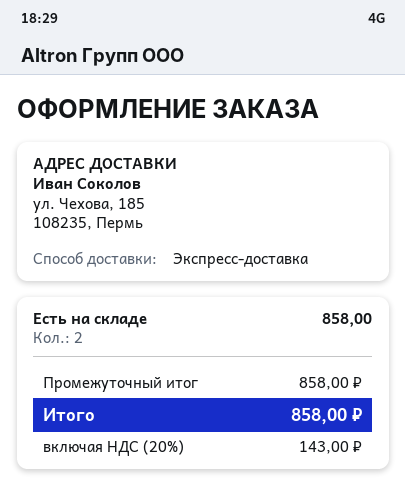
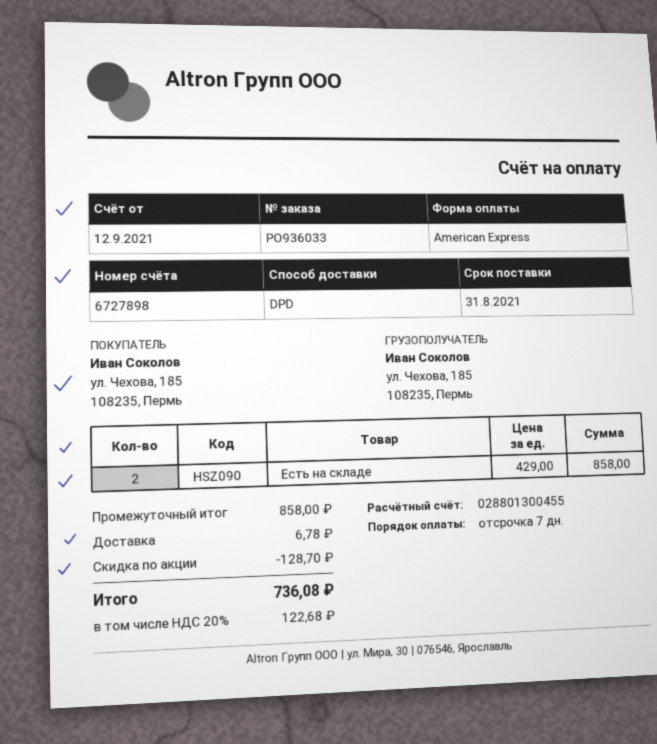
shipping method: express -> DPD
discount: none -> 128.70
shipping: none -> 6.78
tax: 20% = 143.00 -> 20% = 122.68
total: 858.00 -> 736.08

